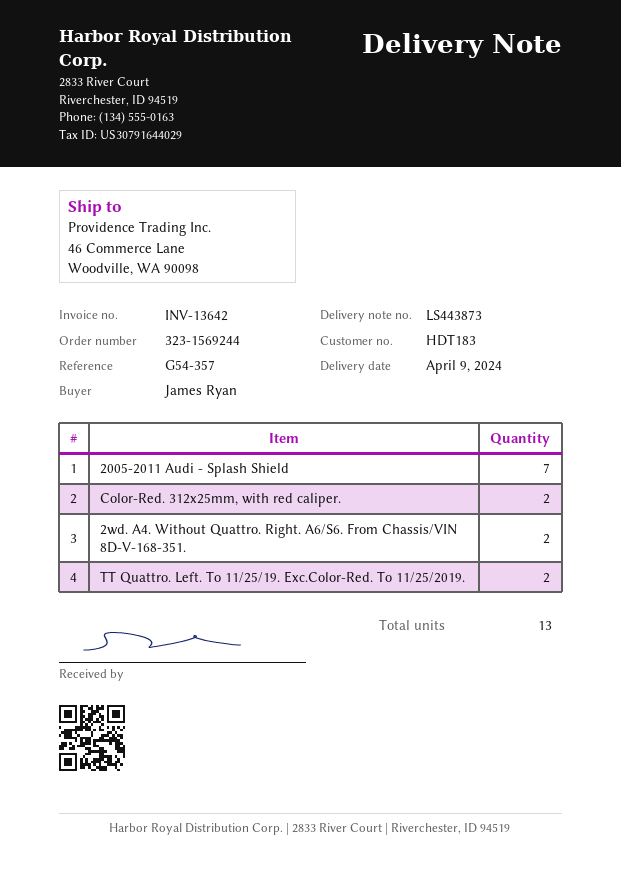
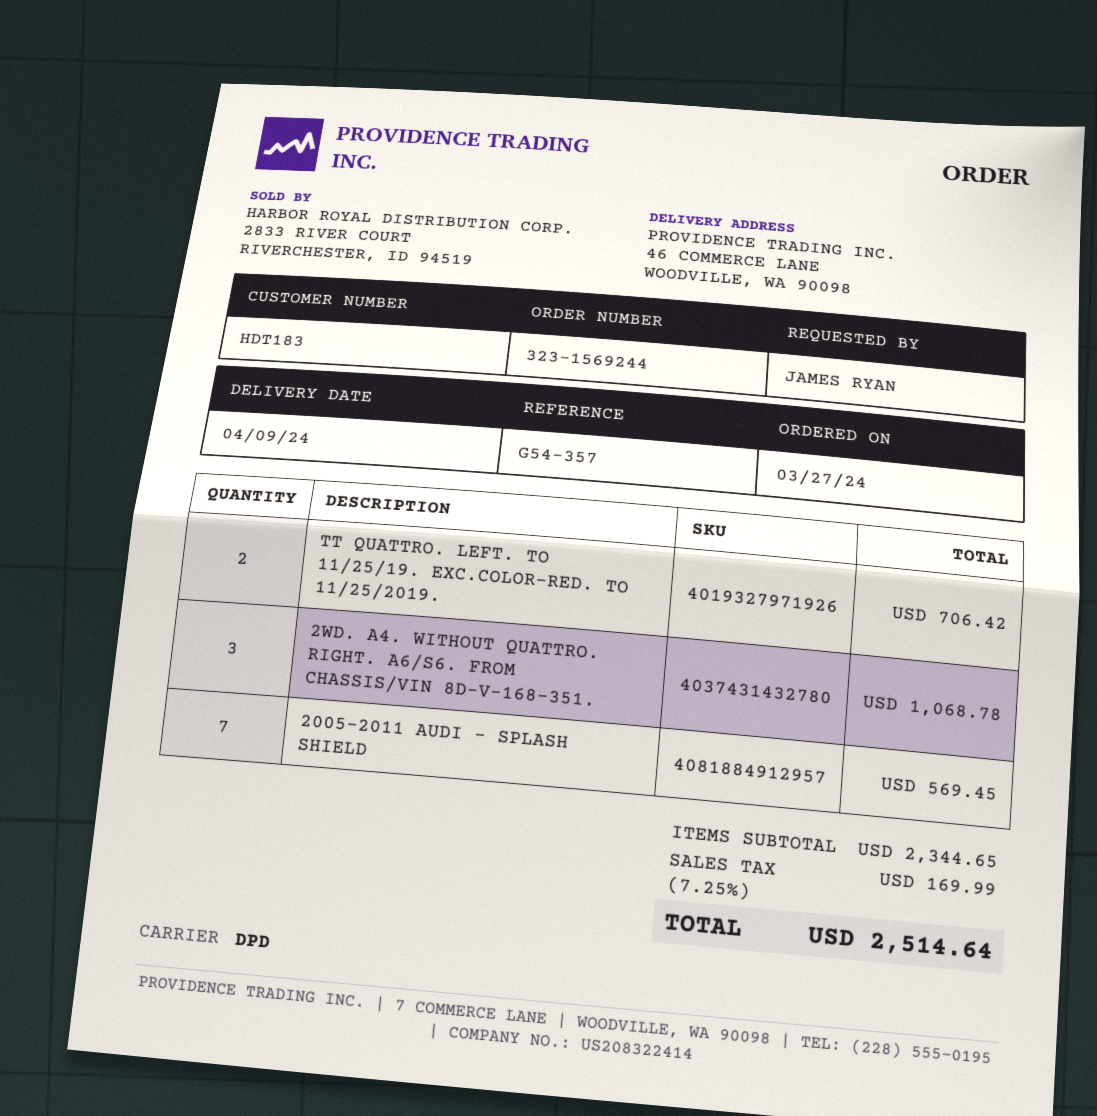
Color-Red. 312x25mm, with red caliper.: 2 -> none
2wd. A4. Without Quattro. Right. A6/S6. From Chassis/VIN 8D-V-168-351.: 2 -> 3

